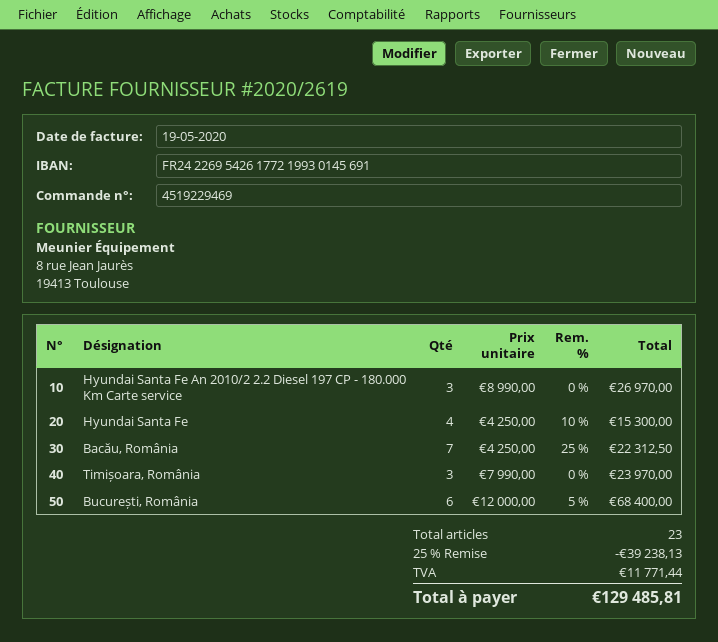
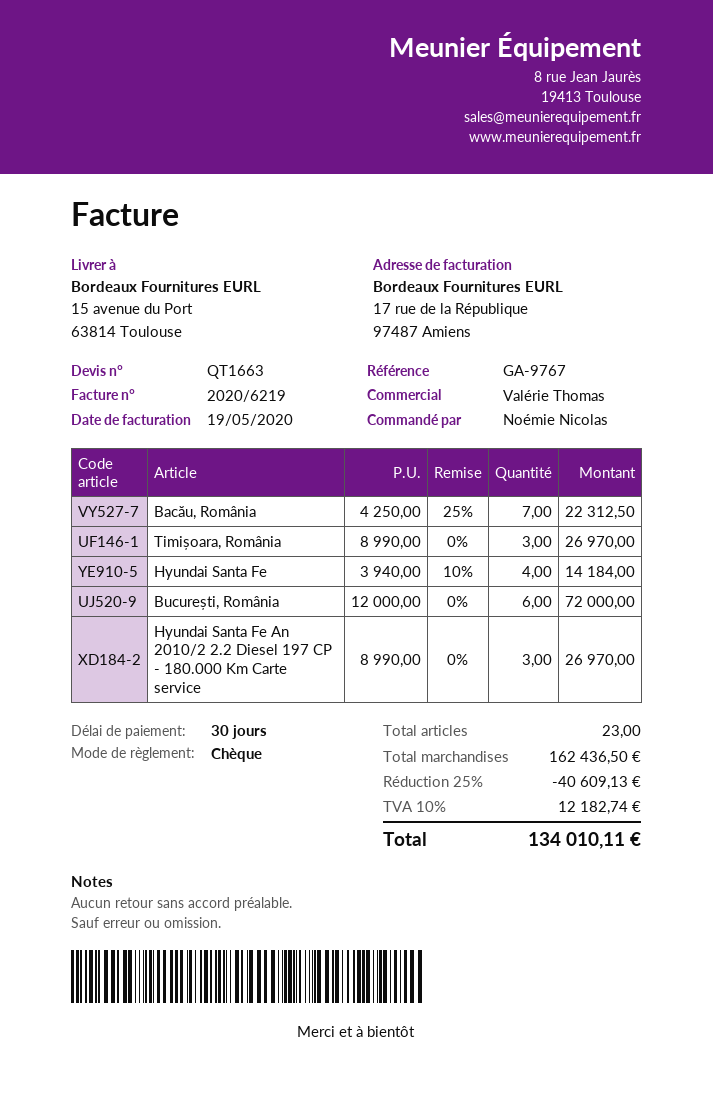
invoice number: 2020/2619 -> 2020/6219
Hyundai Santa Fe: 4 x 4250.00 - 10% = 15300.00 -> 4 x 3940.00 - 10% = 14184.00
Timișoara, România: 3 x 7990.00 = 23970.00 -> 3 x 8990.00 = 26970.00
București, România: 6 x 12000.00 - 5% = 68400.00 -> 6 x 12000.00 = 72000.00
discount: 25% = 39238.13 -> 25% = 40609.13
tax: 11771.44 -> 12182.74
total: 129485.81 -> 134010.11

